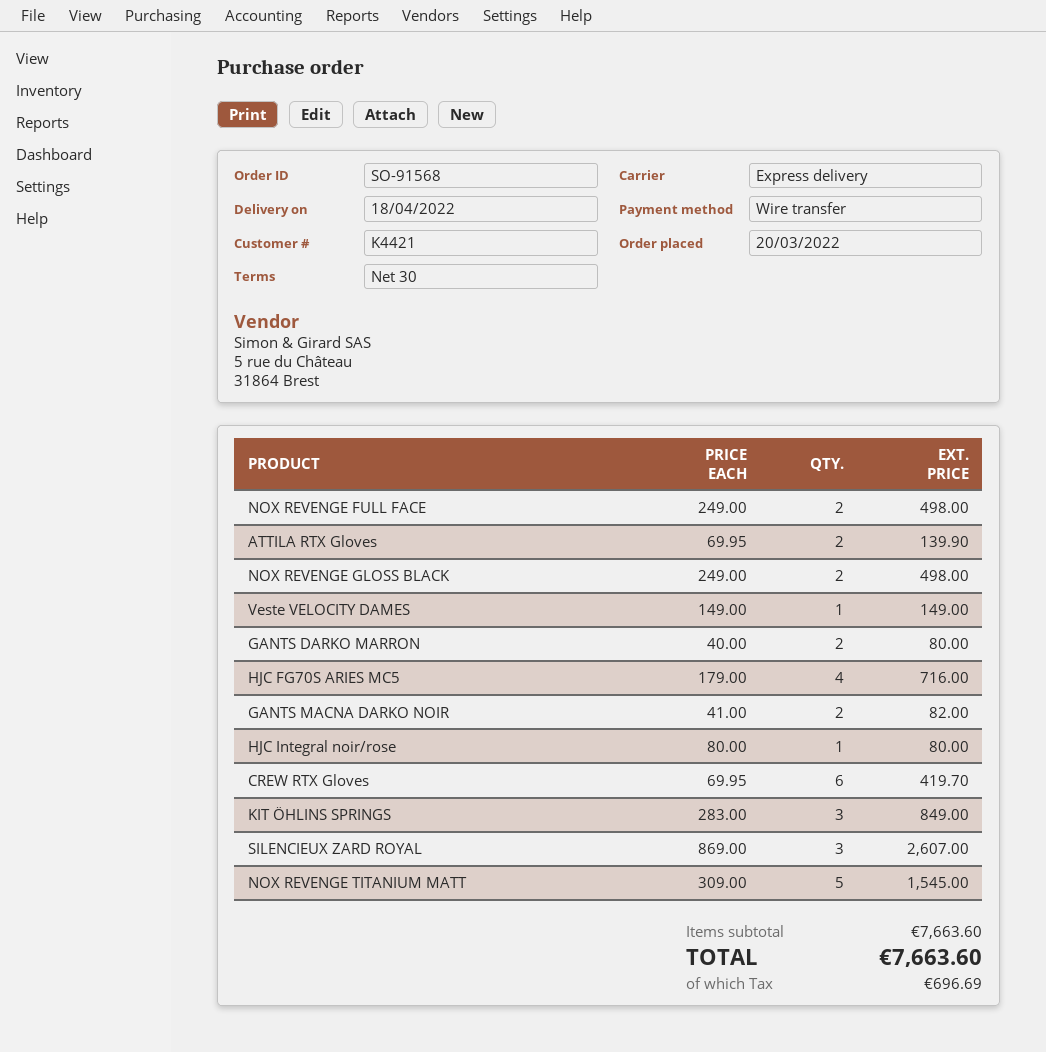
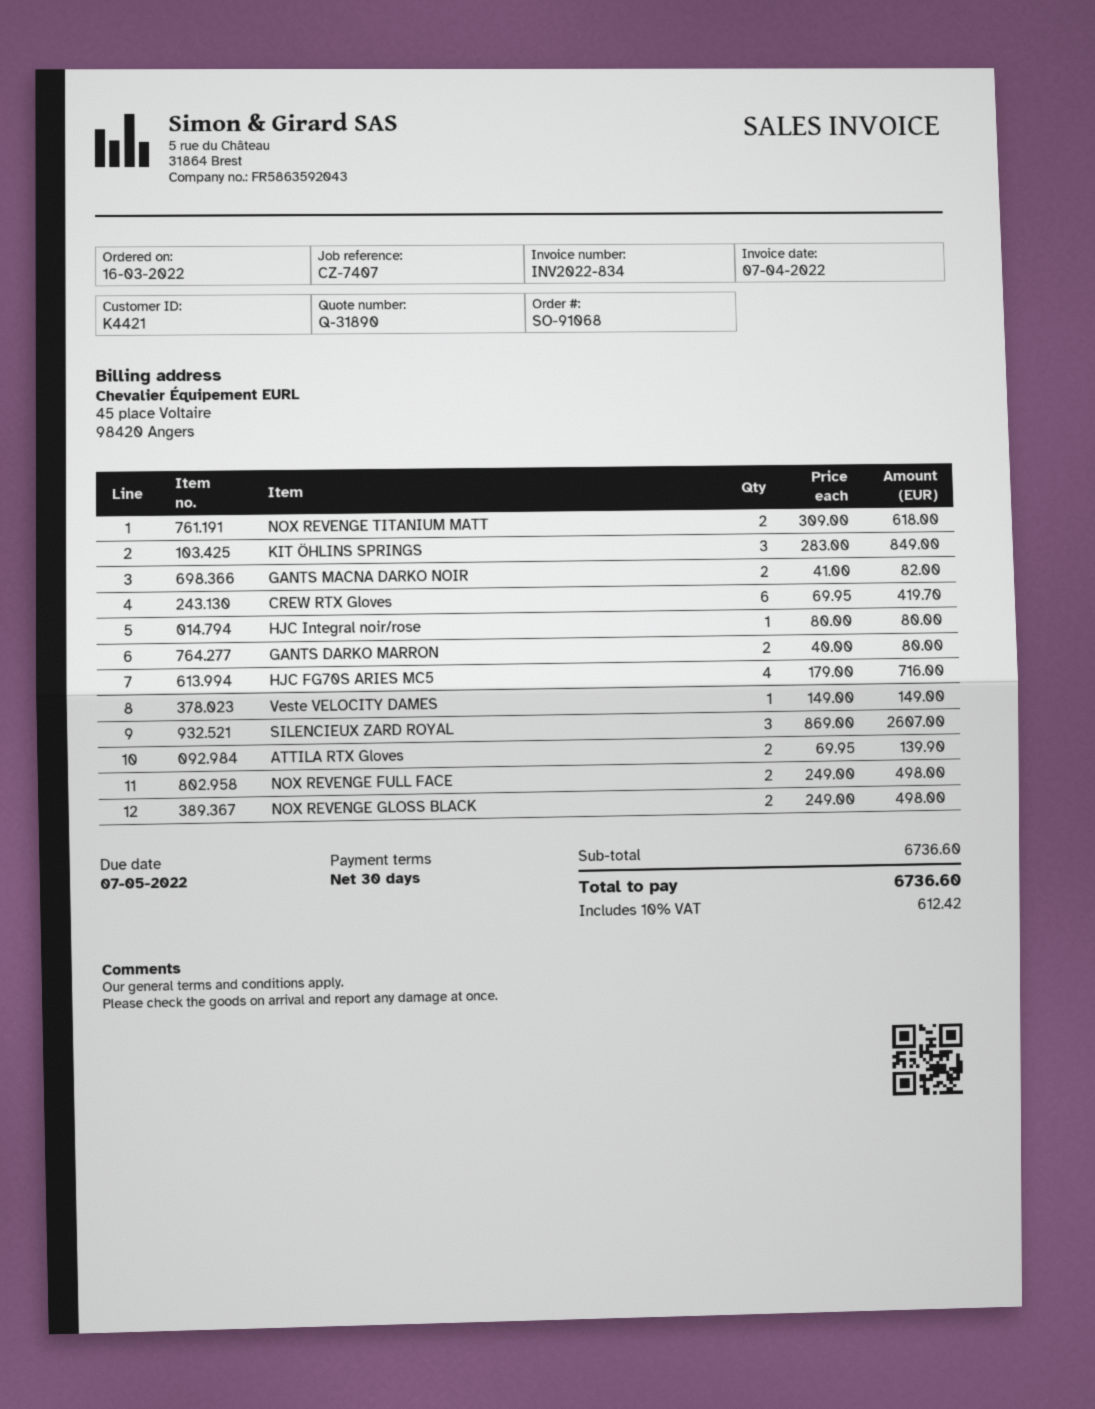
order number: SO-91568 -> SO-91068
order date: 2022-03-20 -> 2022-03-16
NOX REVENGE TITANIUM MATT: 5 x 309.00 = 1545.00 -> 2 x 309.00 = 618.00
subtotal: 7663.60 -> 6736.60
tax: 696.69 -> 612.42
total: 7663.60 -> 6736.60

